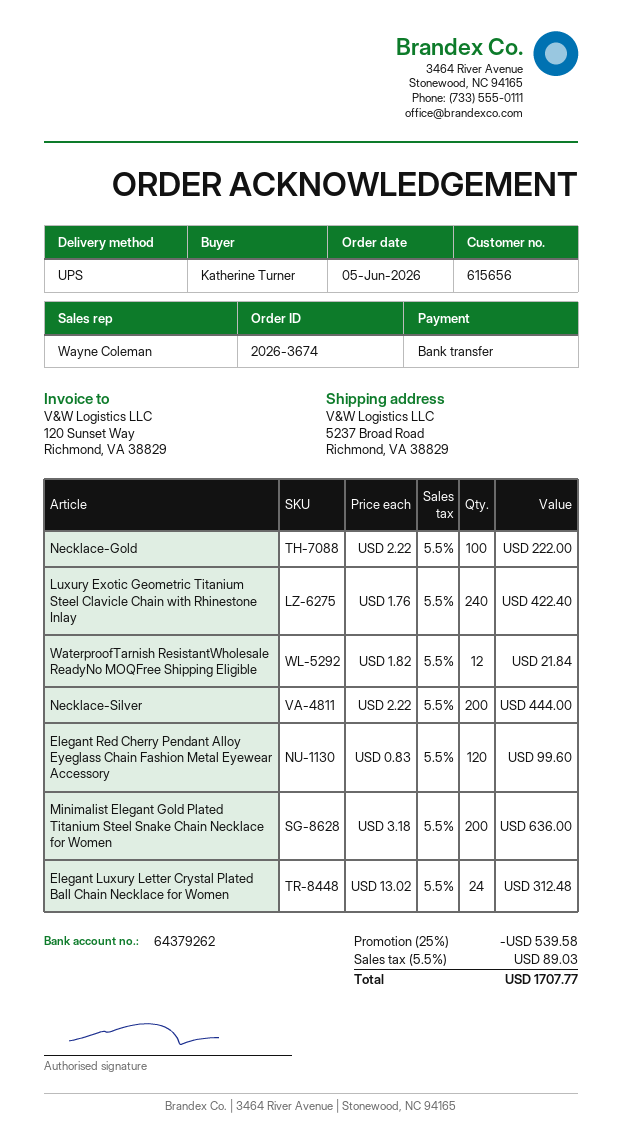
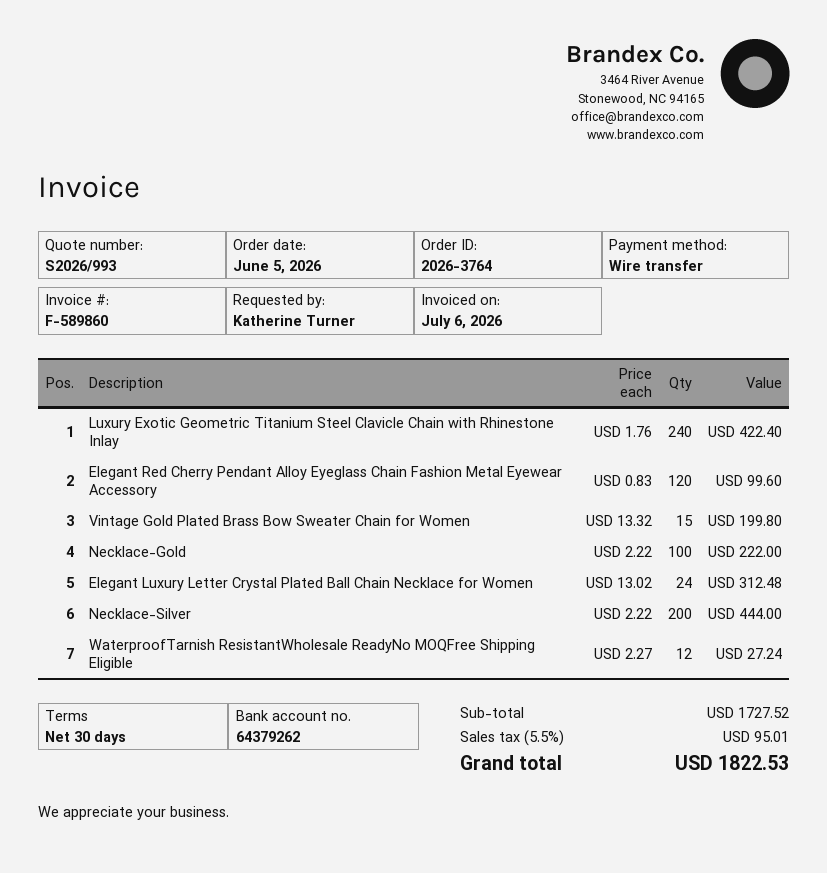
order number: 2026-3674 -> 2026-3764
WaterproofTarnish ResistantWholesale ReadyNo MOQFree Shipping Eligible: 12 x 1.82 = 21.84 -> 12 x 2.27 = 27.24
Minimalist Elegant Gold Plated Titanium Steel Snake Chain Necklace for Women: 200 x 3.18 = 636.00 -> none
Vintage Gold Plated Brass Bow Sweater Chain for Women: none -> 15 x 13.32 = 199.80
discount: 25% = 539.58 -> none
tax: 5.5% = 89.03 -> 5.5% = 95.01
total: 1707.77 -> 1822.53

